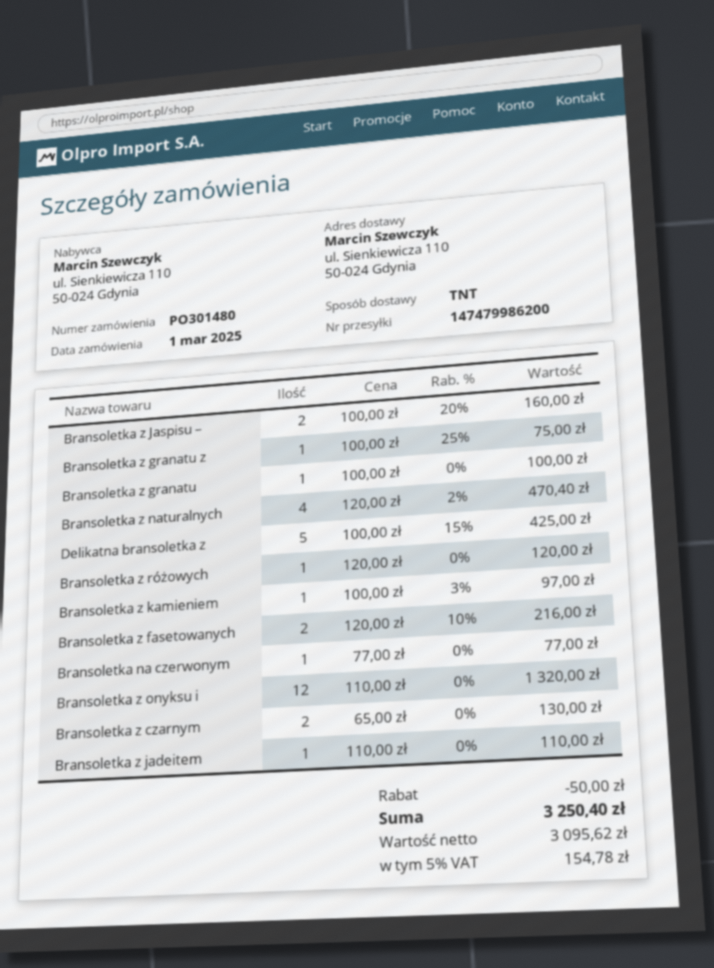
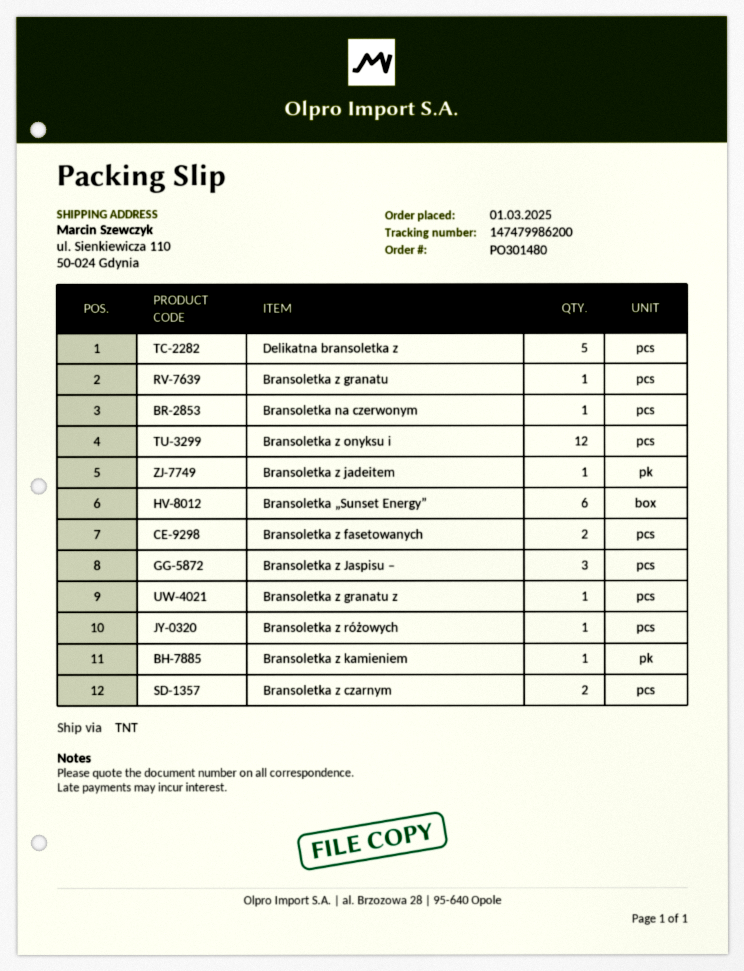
Bransoletka z Jaspisu –: 2 -> 3
Bransoletka z naturalnych: 4 -> none
Bransoletka „Sunset Energy”: none -> 6

